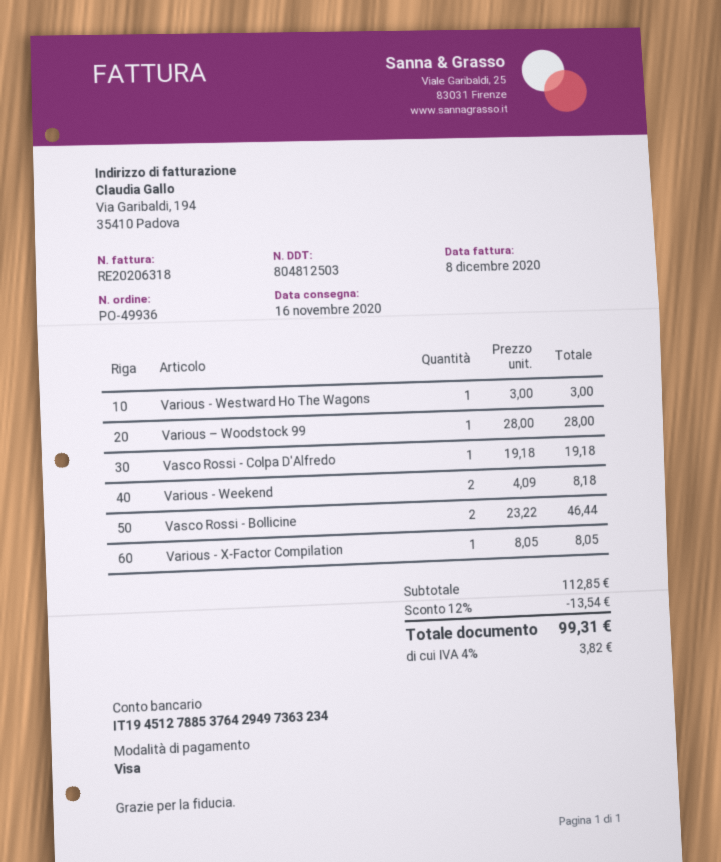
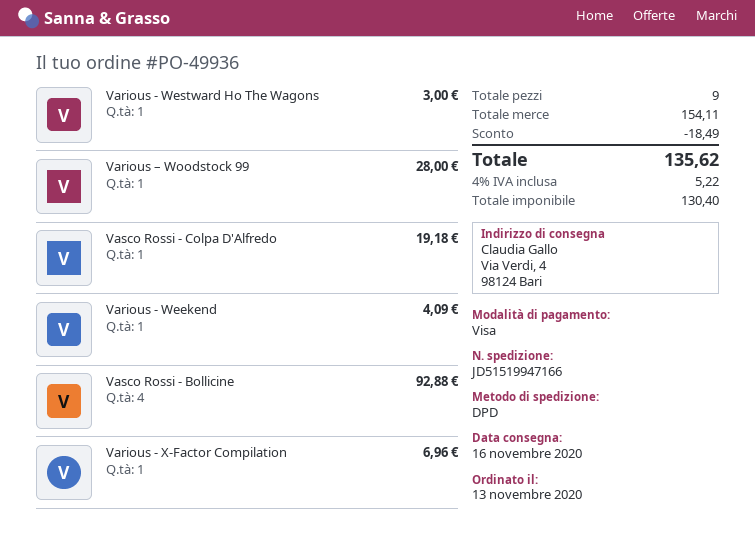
Various - Weekend: 2 for 8.18 -> 1 for 4.09
Vasco Rossi - Bollicine: 2 for 46.44 -> 4 for 92.88
Various - X-Factor Compilation: 1 for 8.05 -> 1 for 6.96
subtotal: 112.85 -> 154.11
discount: 13.54 -> 18.49
tax: 4% = 3.82 -> 4% = 5.22
total: 99.31 -> 135.62

